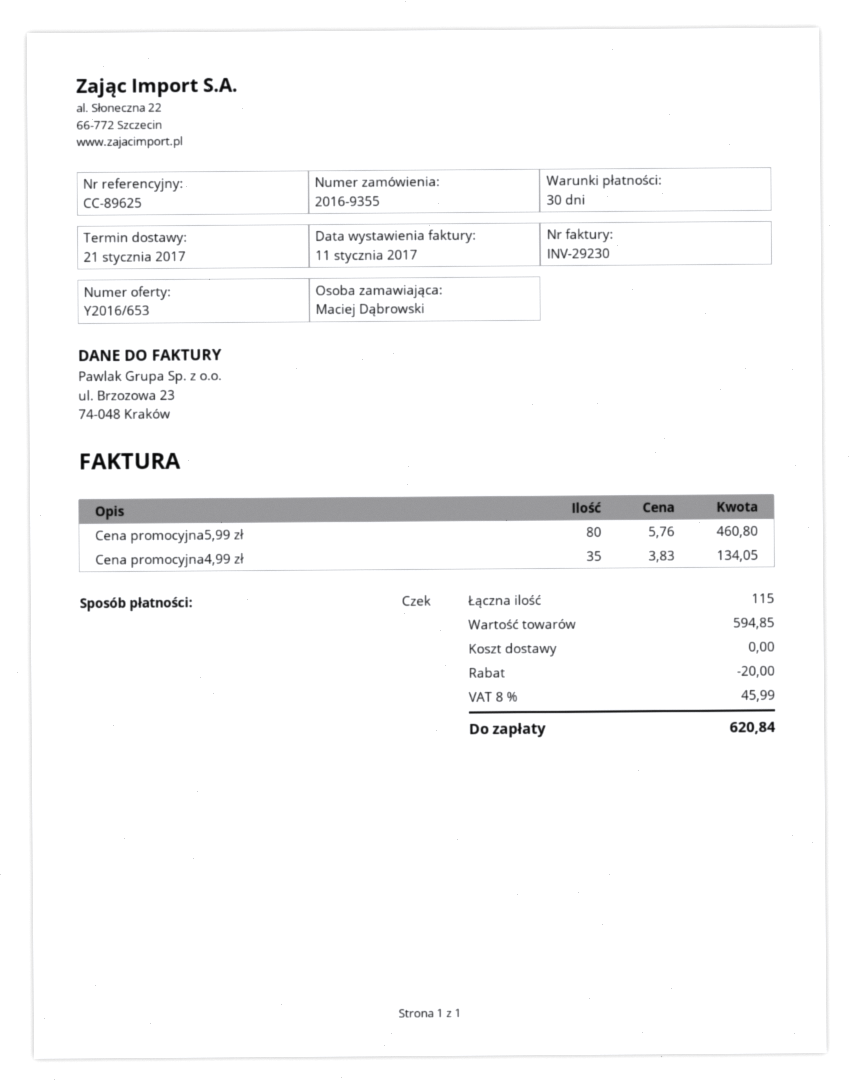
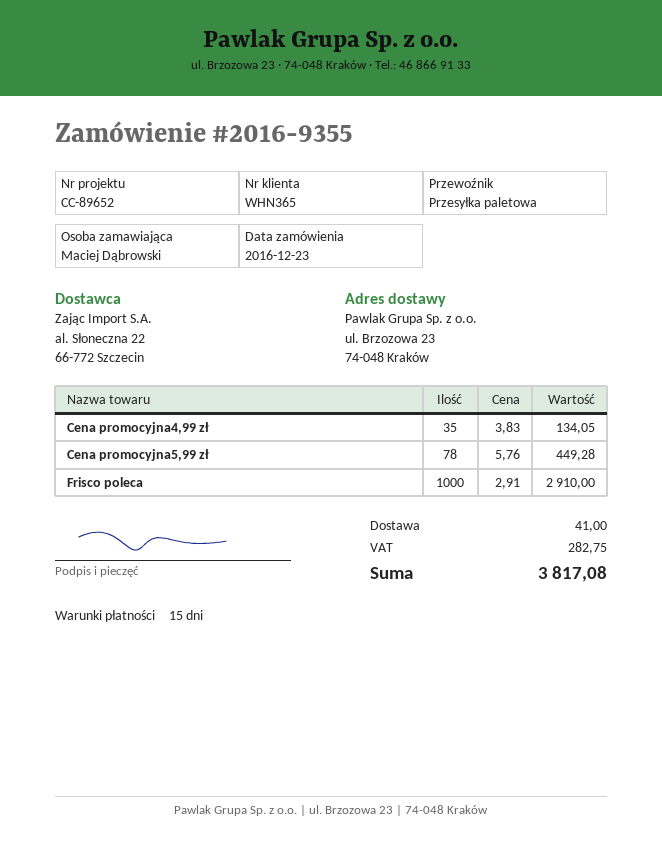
payment terms: 30 days -> 15 days
reference: CC-89625 -> CC-89652
Cena promocyjna5,99 zł: 80 x 5.76 = 460.80 -> 78 x 5.76 = 449.28
Frisco poleca: none -> 1000 x 2.91 = 2910.00
discount: 20.00 -> none
shipping: 0.00 -> 41.00
tax: 45.99 -> 282.75
total: 620.84 -> 3817.08

